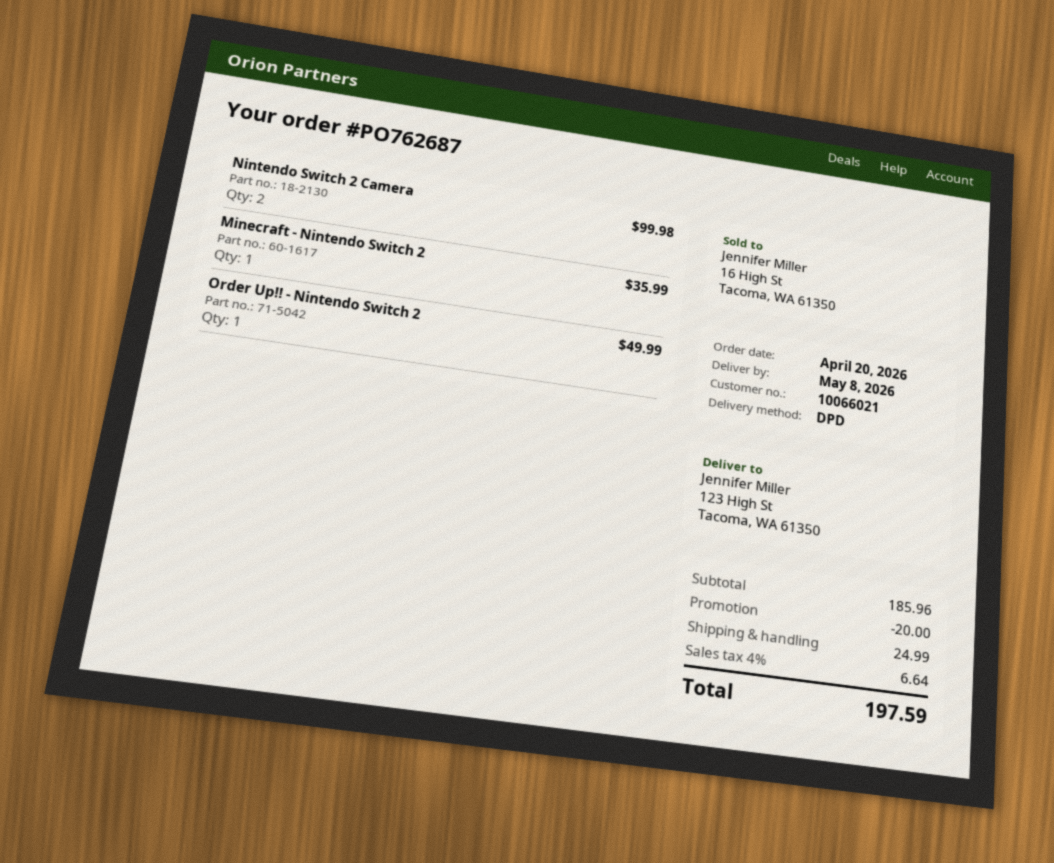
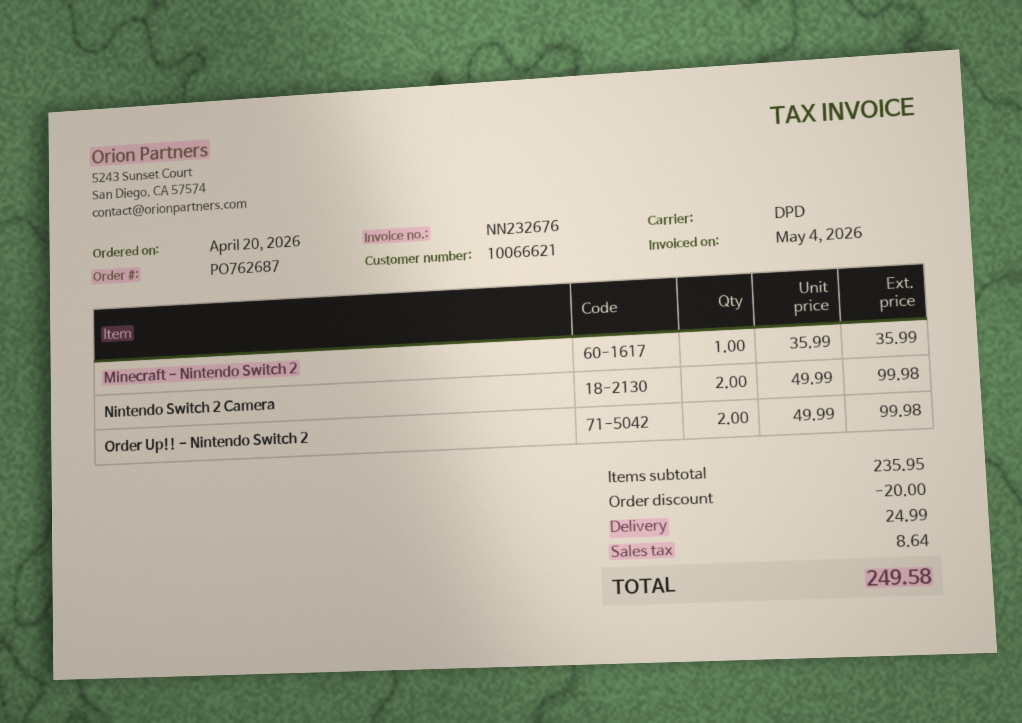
customer number: 10066021 -> 10066621
Order Up!! - Nintendo Switch 2: 1 for 49.99 -> 2 for 99.98
subtotal: 185.96 -> 235.95
tax: 6.64 -> 8.64
total: 197.59 -> 249.58

